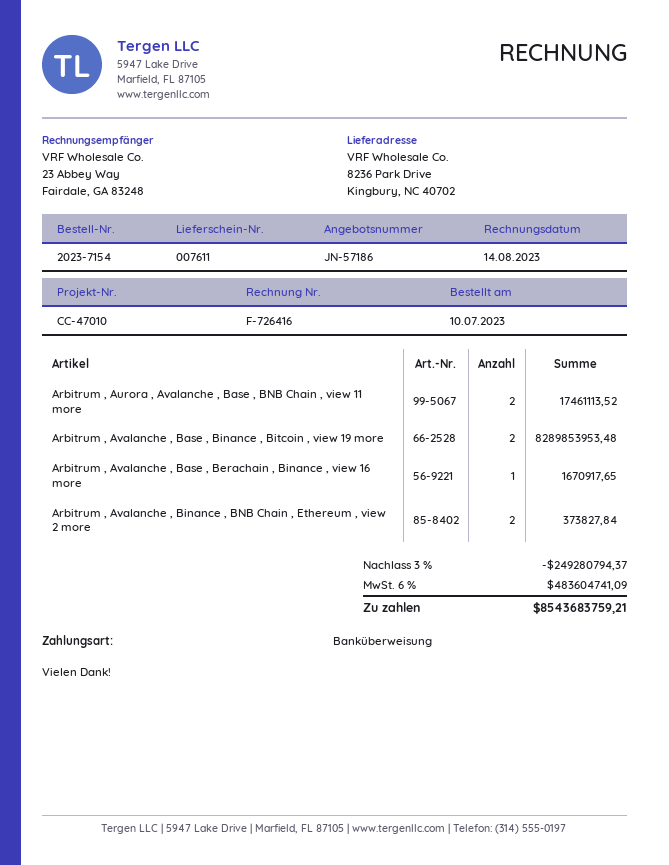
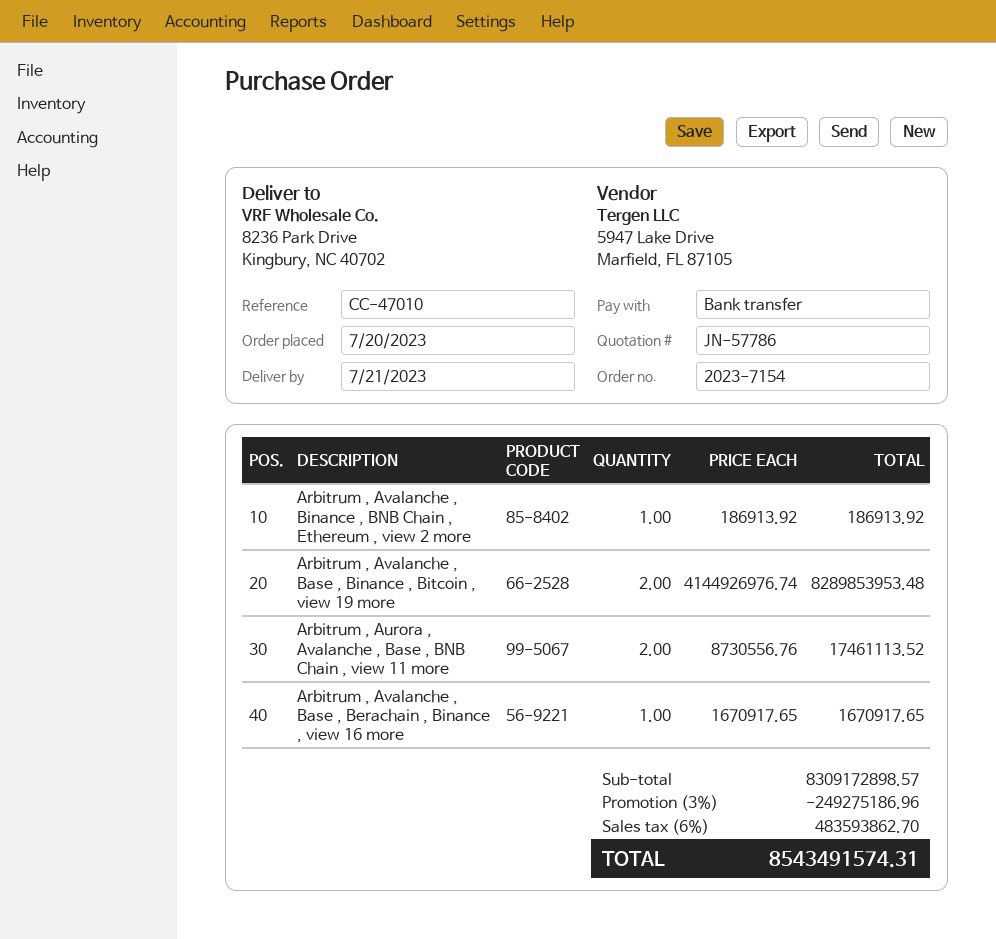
quote number: JN-57186 -> JN-57786
order date: 2023-07-10 -> 2023-07-20
Arbitrum , Avalanche , Binance , BNB Chain , Ethereum , view 2 more: 2 for 373827.84 -> 1 for 186913.92
discount: 3% = 249280794.37 -> 3% = 249275186.96
tax: 6% = 483604741.09 -> 6% = 483593862.70
total: 8543683759.21 -> 8543491574.31

